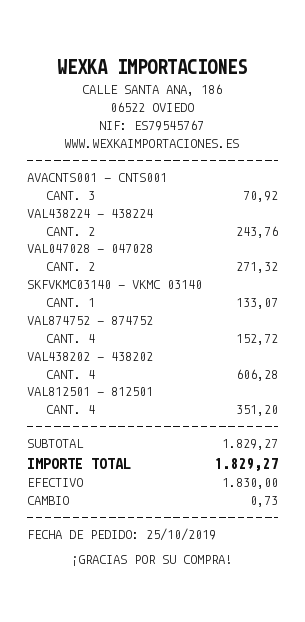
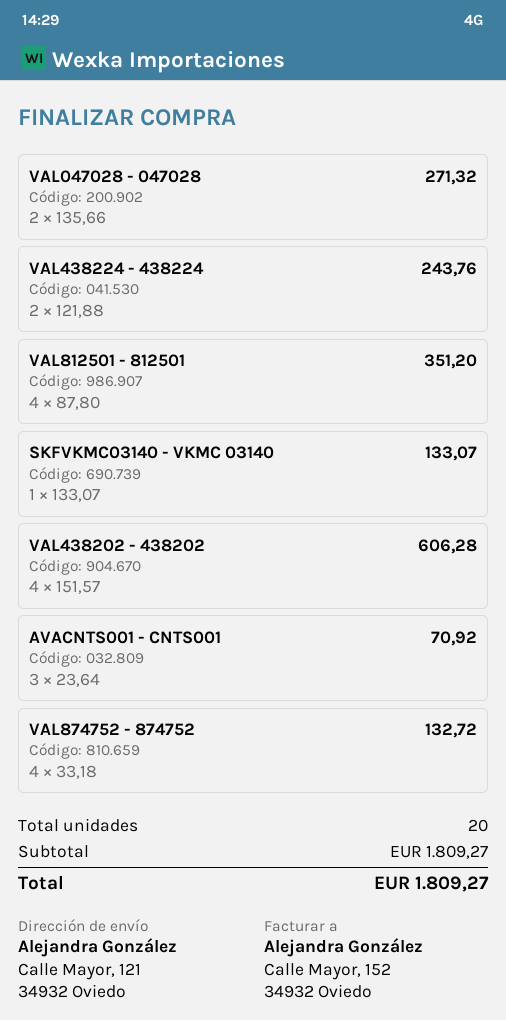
VAL874752 - 874752: 4 for 152.72 -> 4 for 132.72
subtotal: 1829.27 -> 1809.27
total: 1829.27 -> 1809.27

